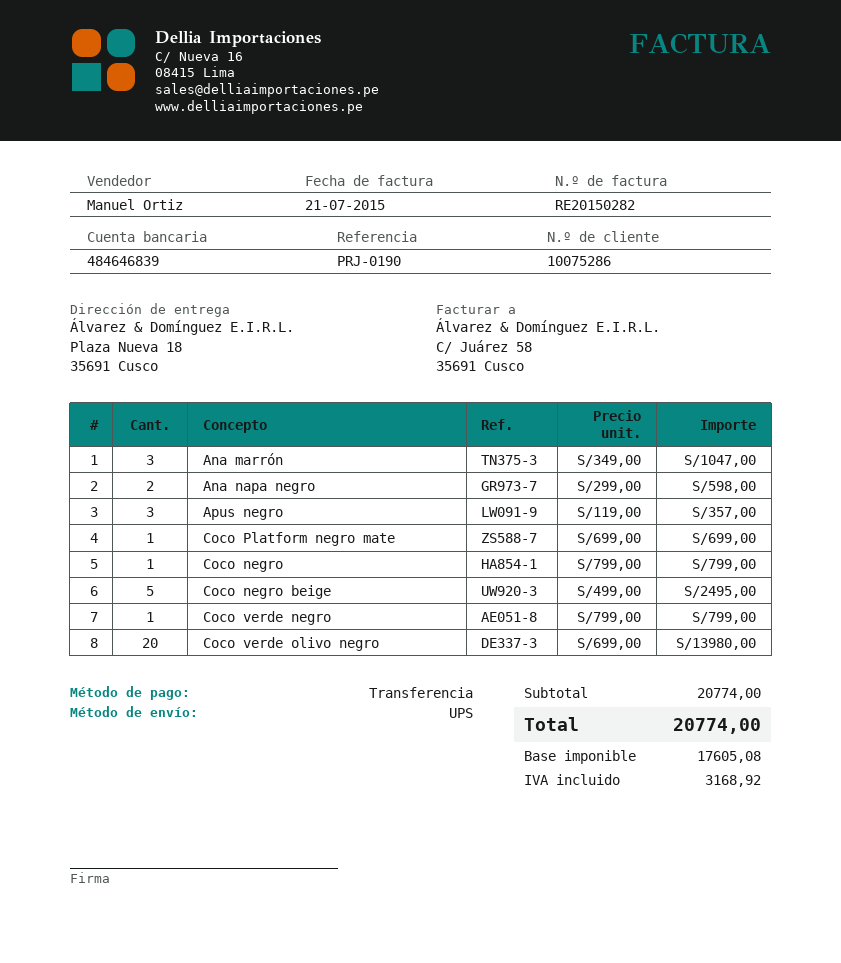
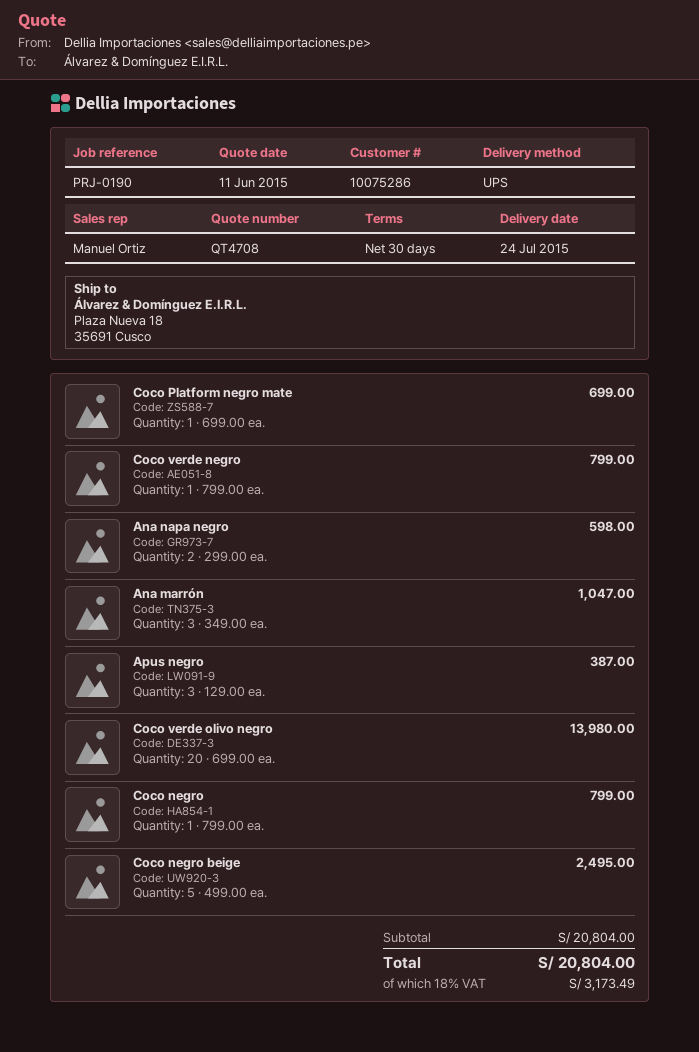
Apus negro: 3 x 119.00 = 357.00 -> 3 x 129.00 = 387.00
subtotal: 20774.00 -> 20804.00
tax: 3168.92 -> 3173.49
total: 20774.00 -> 20804.00

